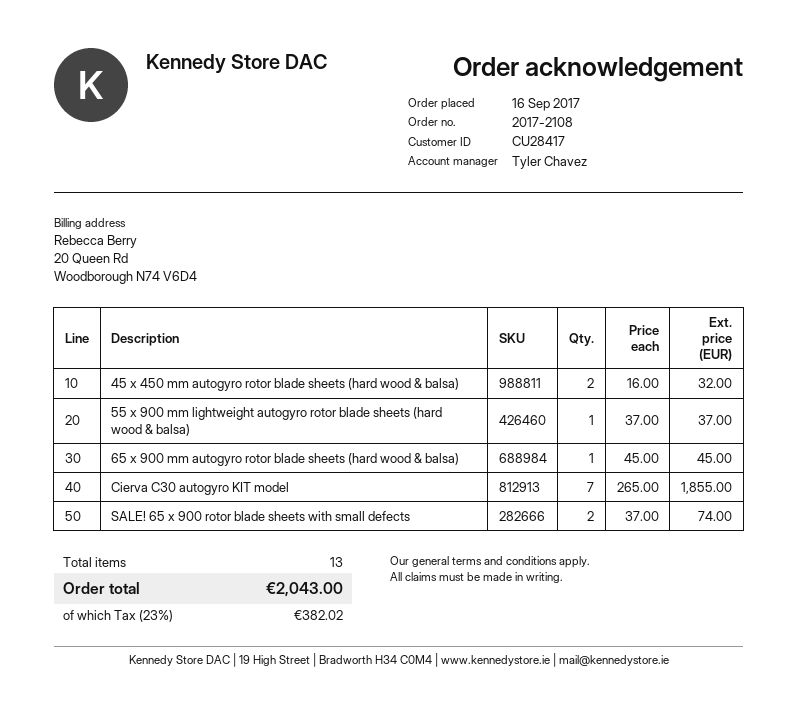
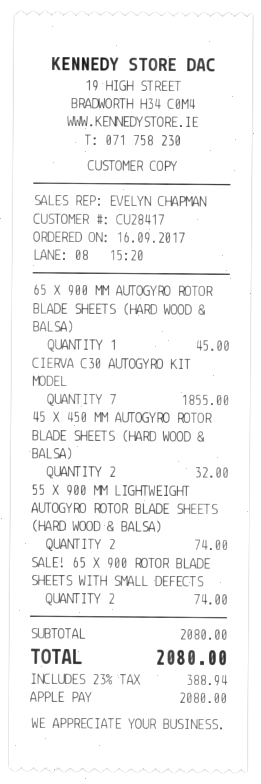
sales rep: Tyler Chavez -> EVELYN CHAPMAN
55 x 900 mm lightweight autogyro rotor blade sheets (hard wood & balsa): 1 for 37.00 -> 2 for 74.00
tax: 23% = 382.02 -> 23% = 388.94
total: 2043.00 -> 2080.00

